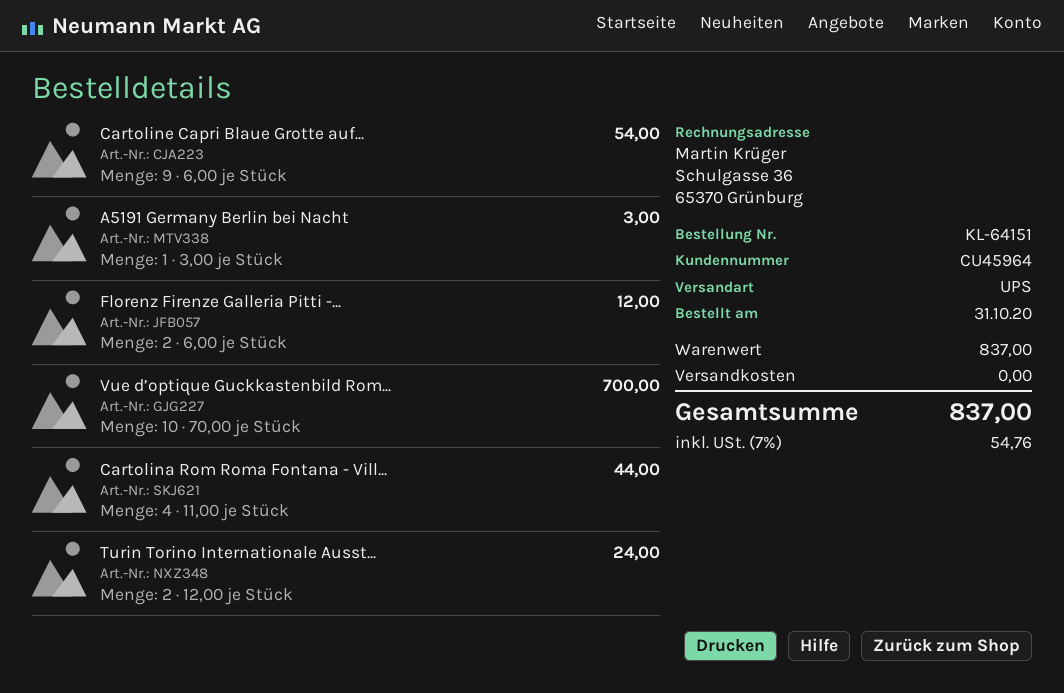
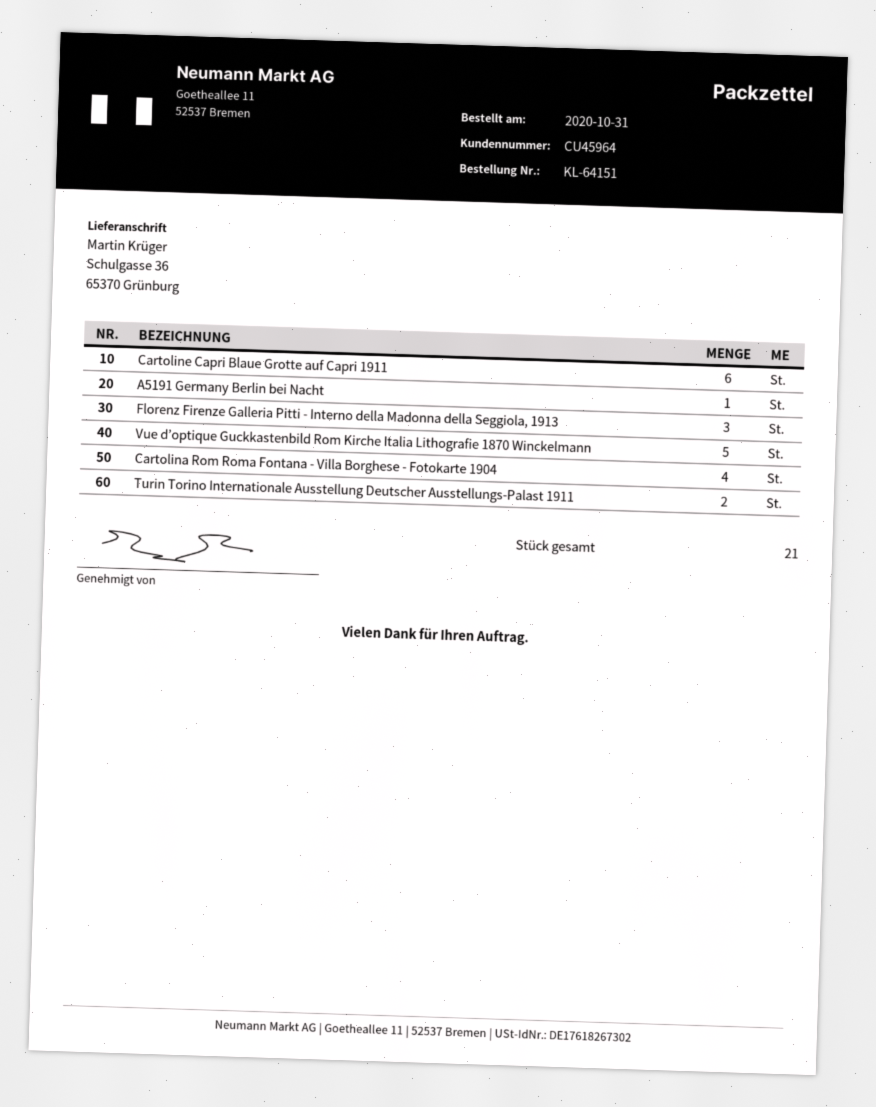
Cartoline Capri Blaue Grotte auf...: 9 -> 6
Florenz Firenze Galleria Pitti -...: 2 -> 3
Vue d’optique Guckkastenbild Rom...: 10 -> 5

